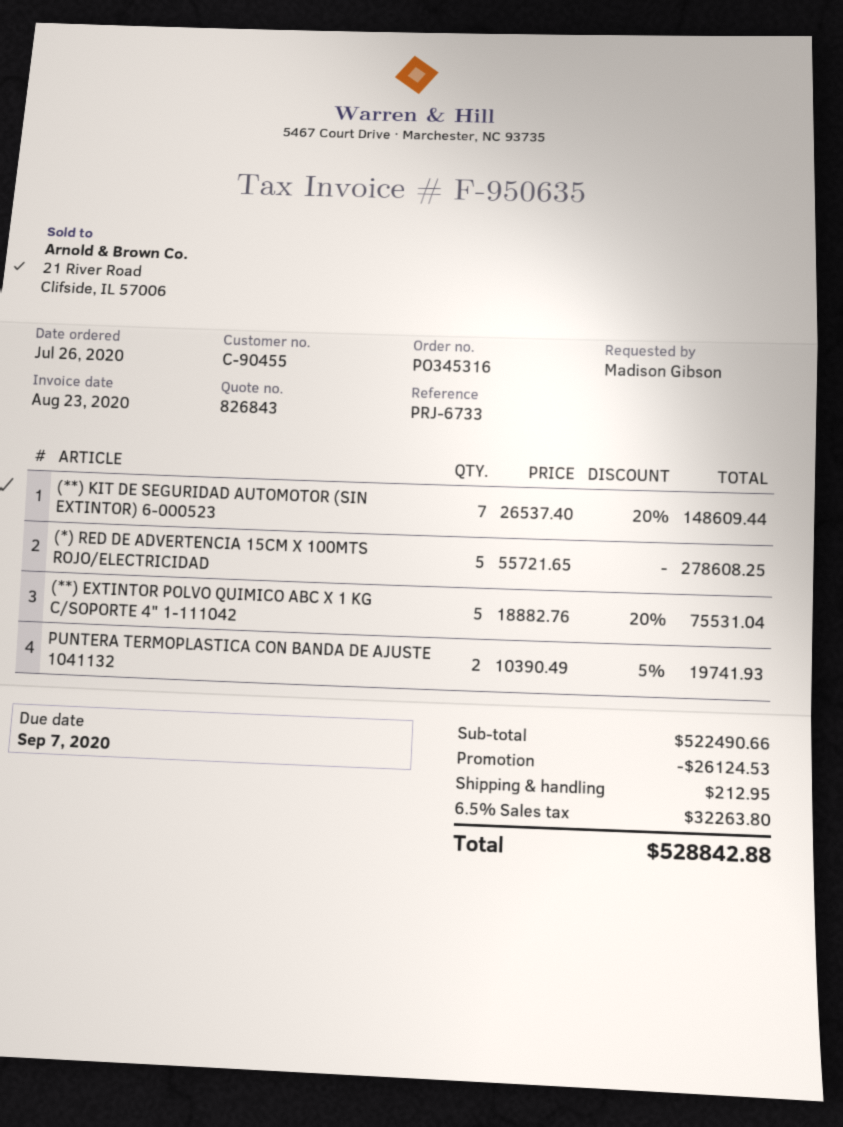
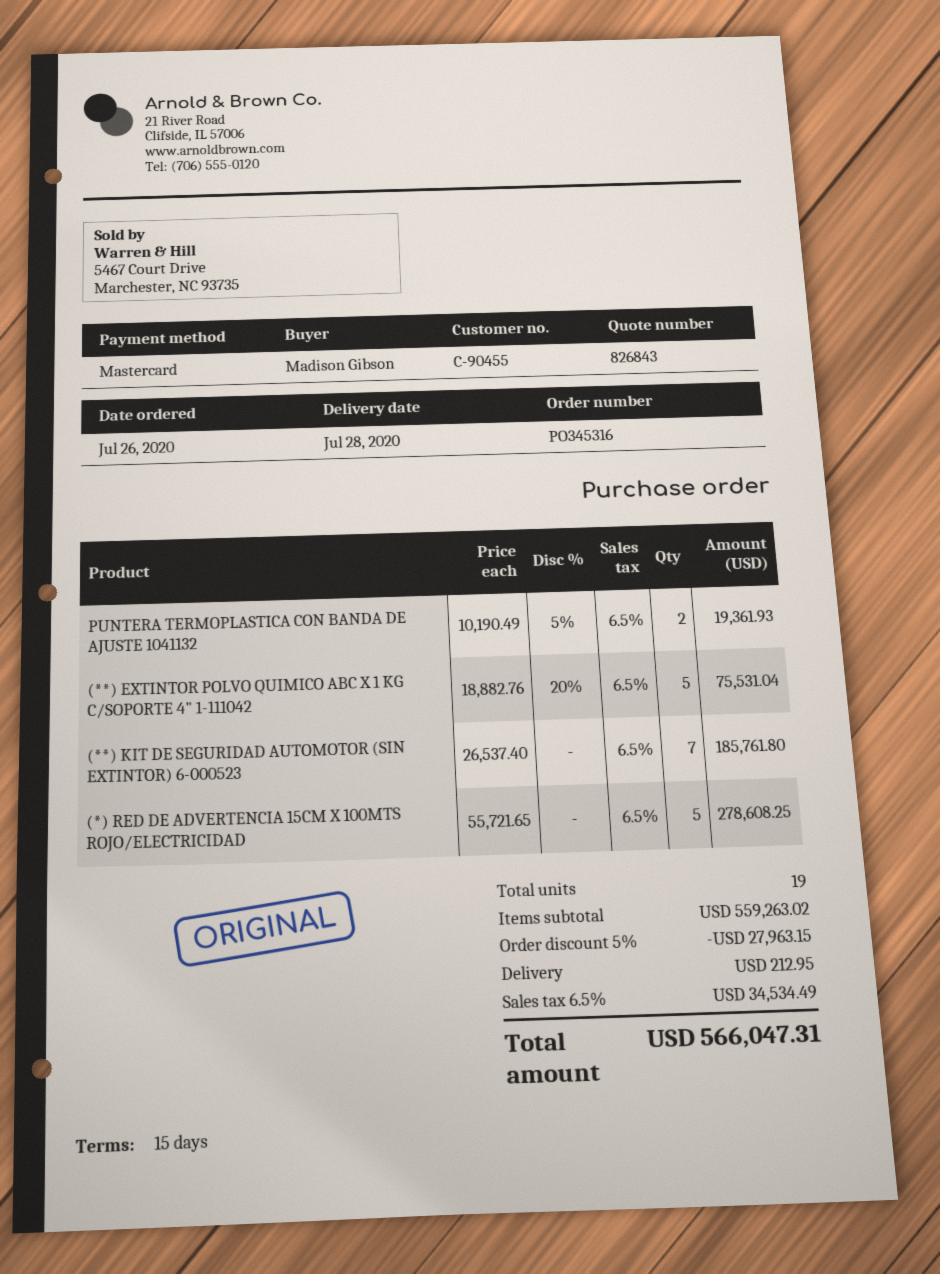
(**) KIT DE SEGURIDAD AUTOMOTOR (SIN EXTINTOR) 6-000523: 7 x 26537.40 - 20% = 148609.44 -> 7 x 26537.40 = 185761.80
PUNTERA TERMOPLASTICA CON BANDA DE AJUSTE 1041132: 2 x 10390.49 - 5% = 19741.93 -> 2 x 10190.49 - 5% = 19361.93
subtotal: 522490.66 -> 559263.02
discount: 26124.53 -> 27963.15
tax: 6.5% = 32263.80 -> 6.5% = 34534.49
total: 528842.88 -> 566047.31

